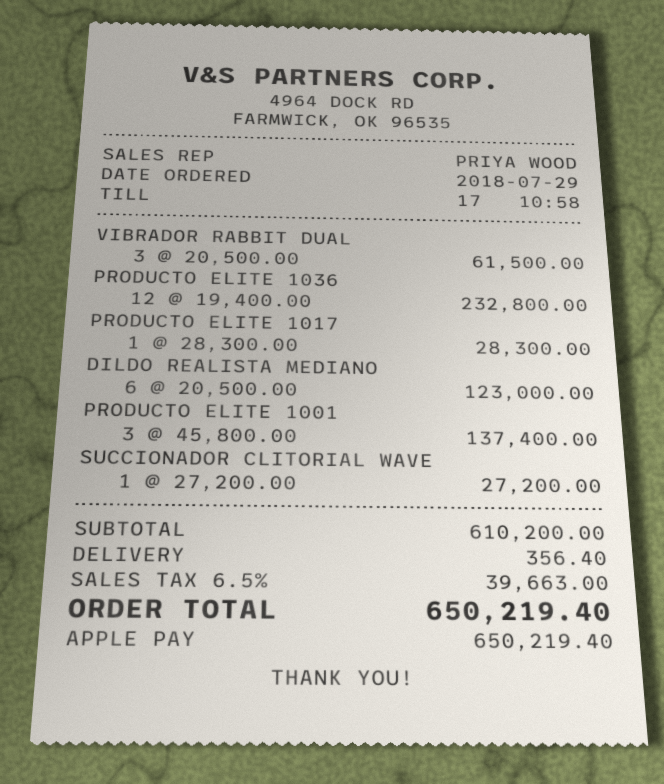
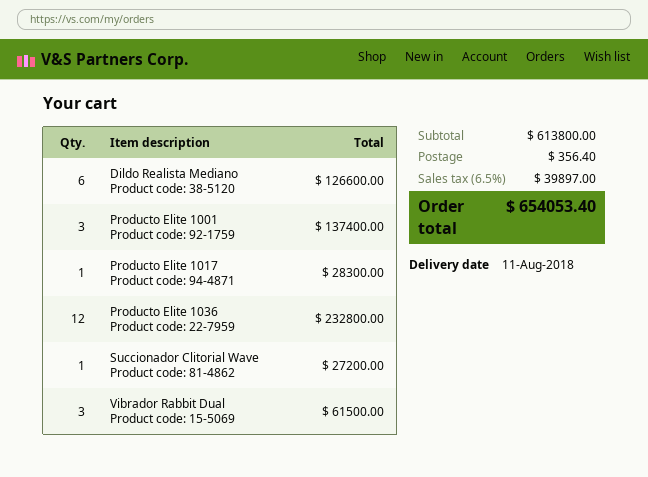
DILDO REALISTA MEDIANO: 6 for 123000.00 -> 6 for 126600.00
subtotal: 610200.00 -> 613800.00
tax: 6.5% = 39663.00 -> 6.5% = 39897.00
total: 650219.40 -> 654053.40

